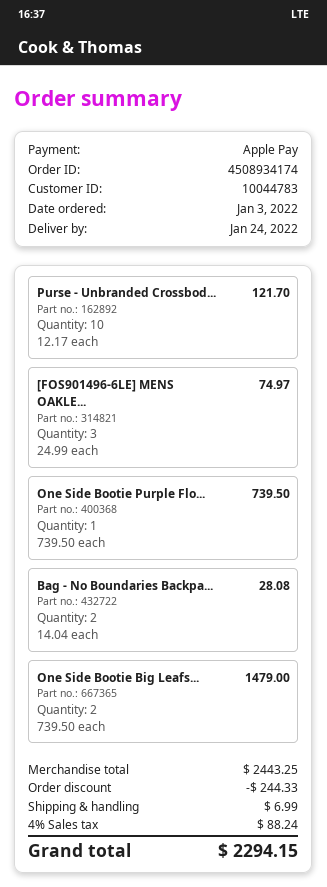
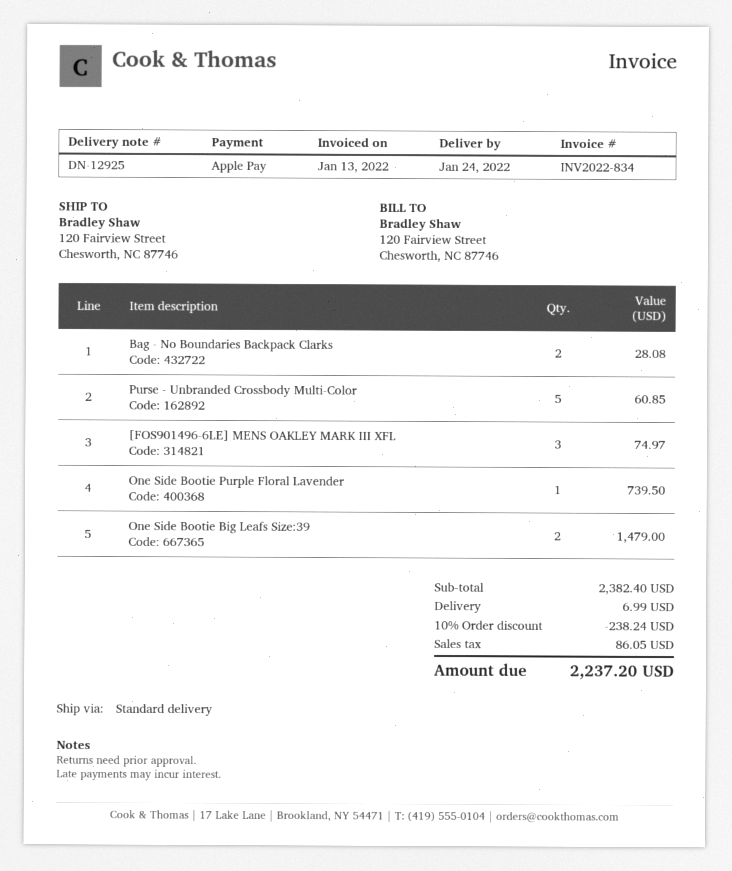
Purse - Unbranded Crossbod...: 10 for 121.70 -> 5 for 60.85
subtotal: 2443.25 -> 2382.40
discount: 244.33 -> 238.24
tax: 88.24 -> 86.05
total: 2294.15 -> 2237.20

